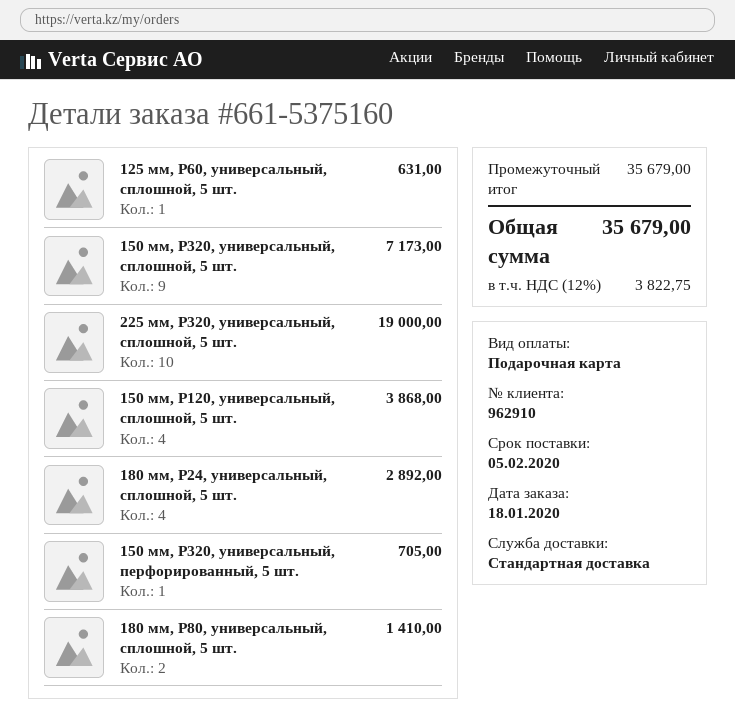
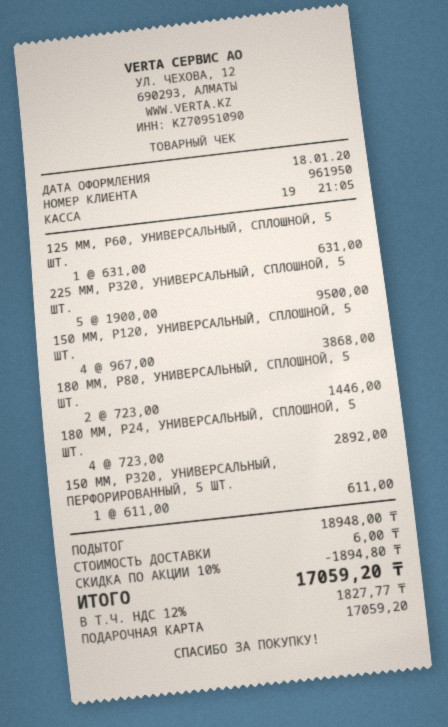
customer number: 962910 -> 961950
150 мм, P320, универсальный, сплошной, 5 шт.: 9 for 7173.00 -> none
225 мм, P320, универсальный, сплошной, 5 шт.: 10 for 19000.00 -> 5 for 9500.00
150 мм, P320, универсальный, перфорированный, 5 шт.: 1 for 705.00 -> 1 for 611.00
180 мм, P80, универсальный, сплошной, 5 шт.: 2 for 1410.00 -> 2 for 1446.00
subtotal: 35679.00 -> 18948.00
discount: none -> 10% = 1894.80
shipping: none -> 6.00
tax: 12% = 3822.75 -> 12% = 1827.77
total: 35679.00 -> 17059.20

